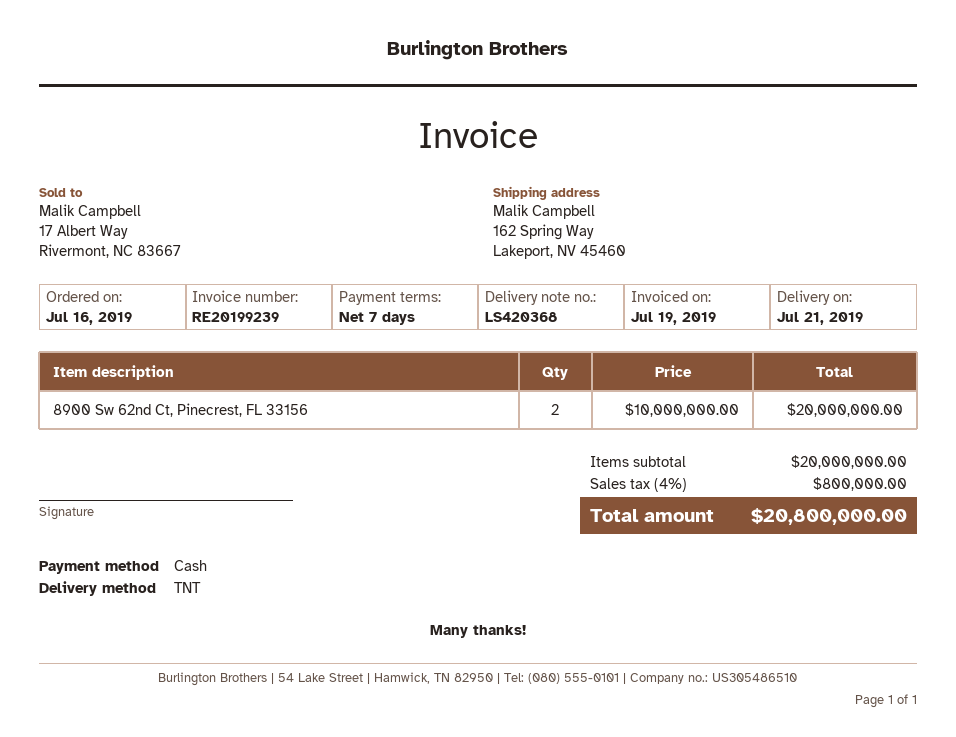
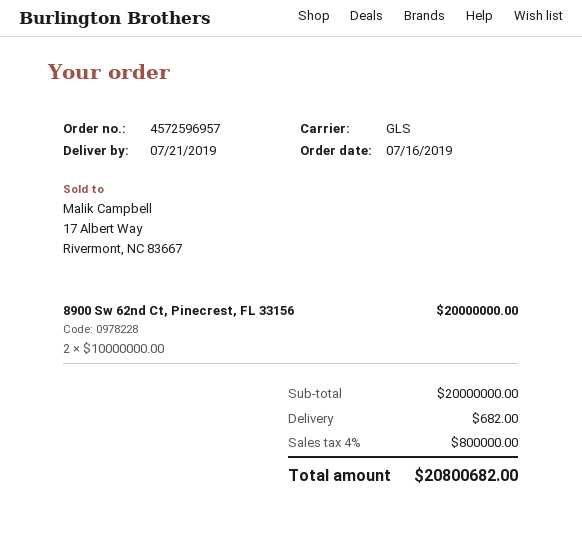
shipping method: TNT -> GLS
shipping: none -> 682.00
total: 20800000.00 -> 20800682.00

